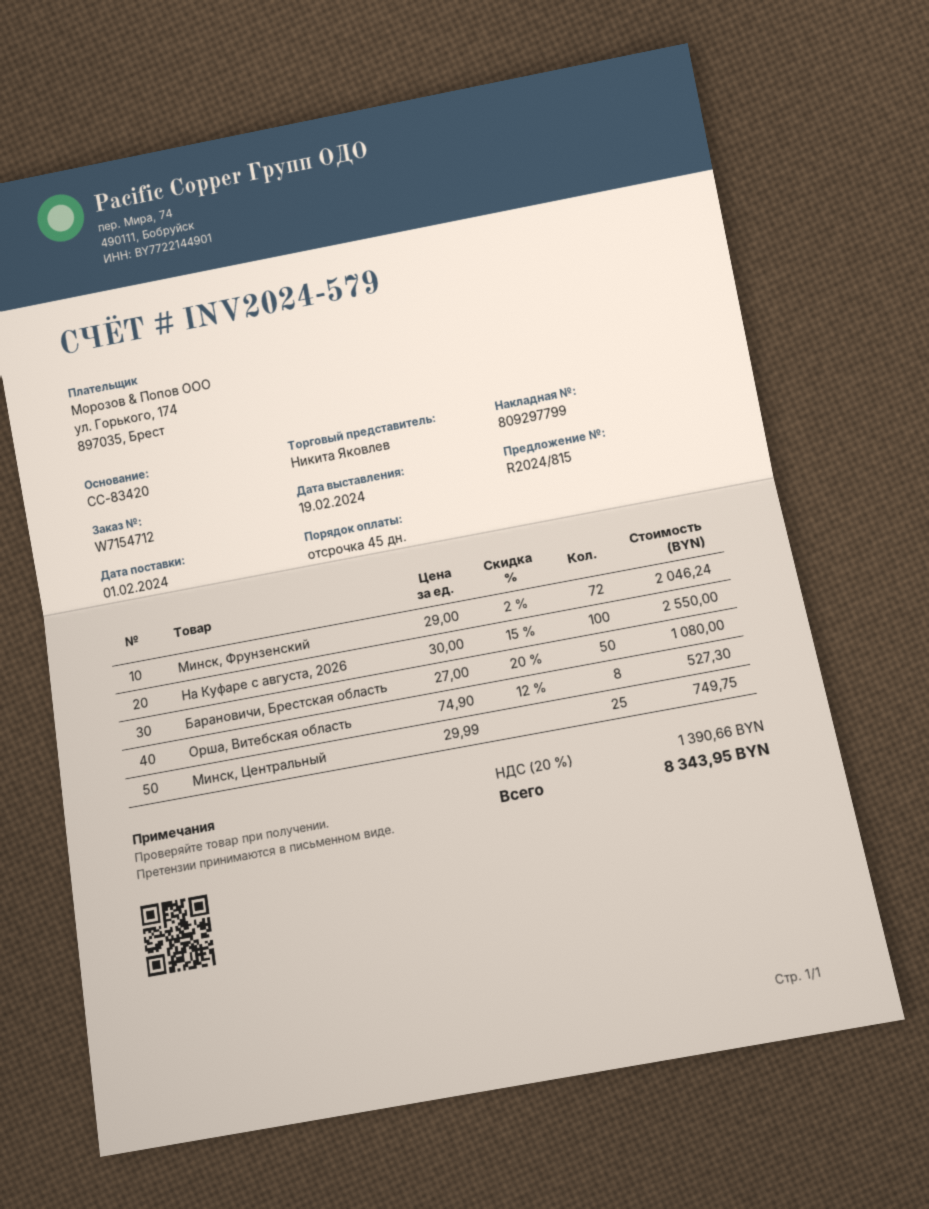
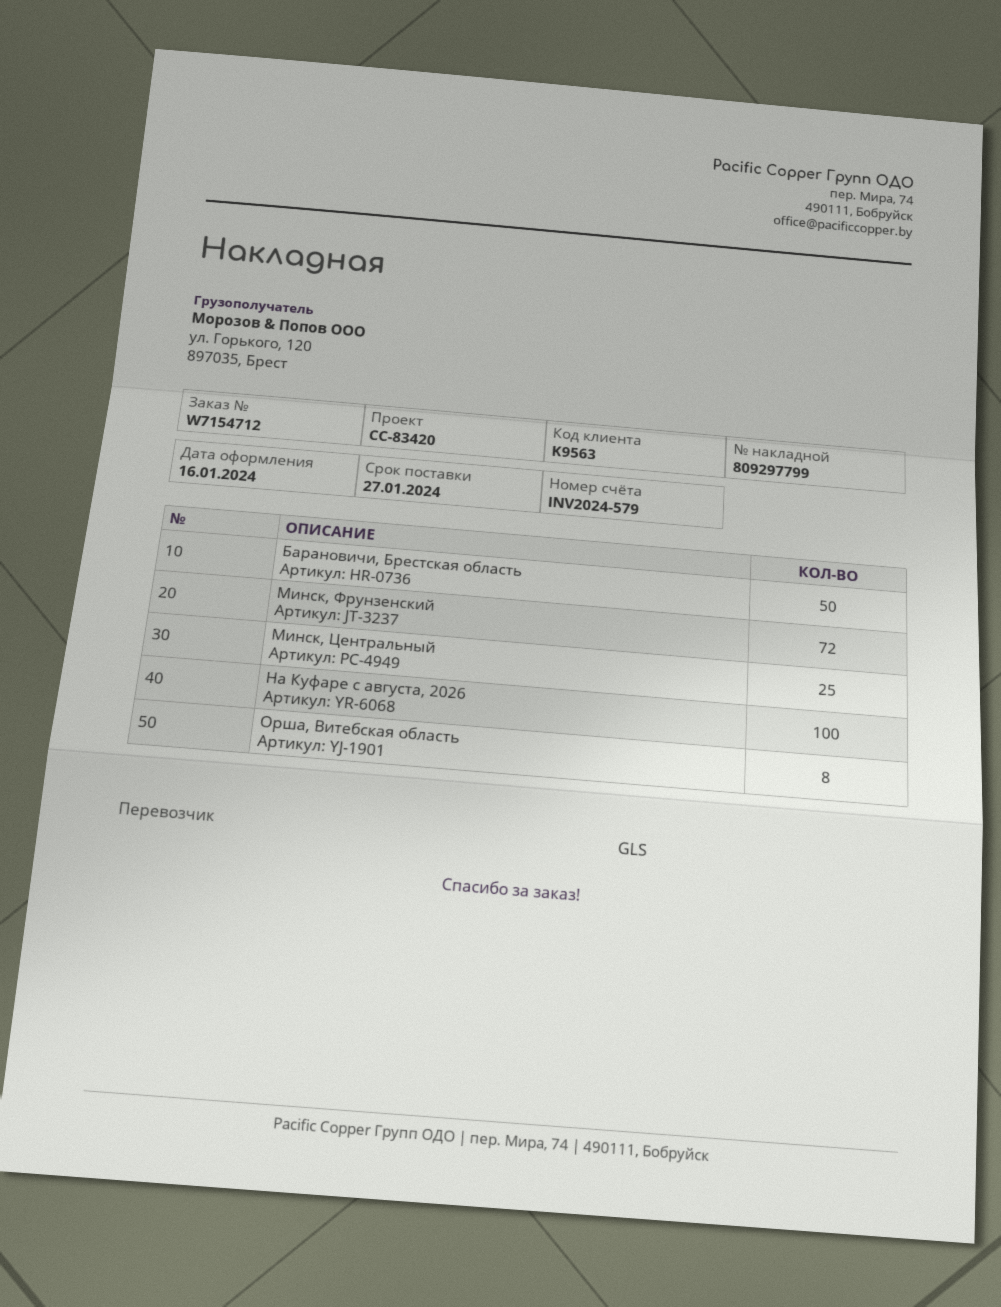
delivery date: 2024-02-01 -> 2024-01-27

